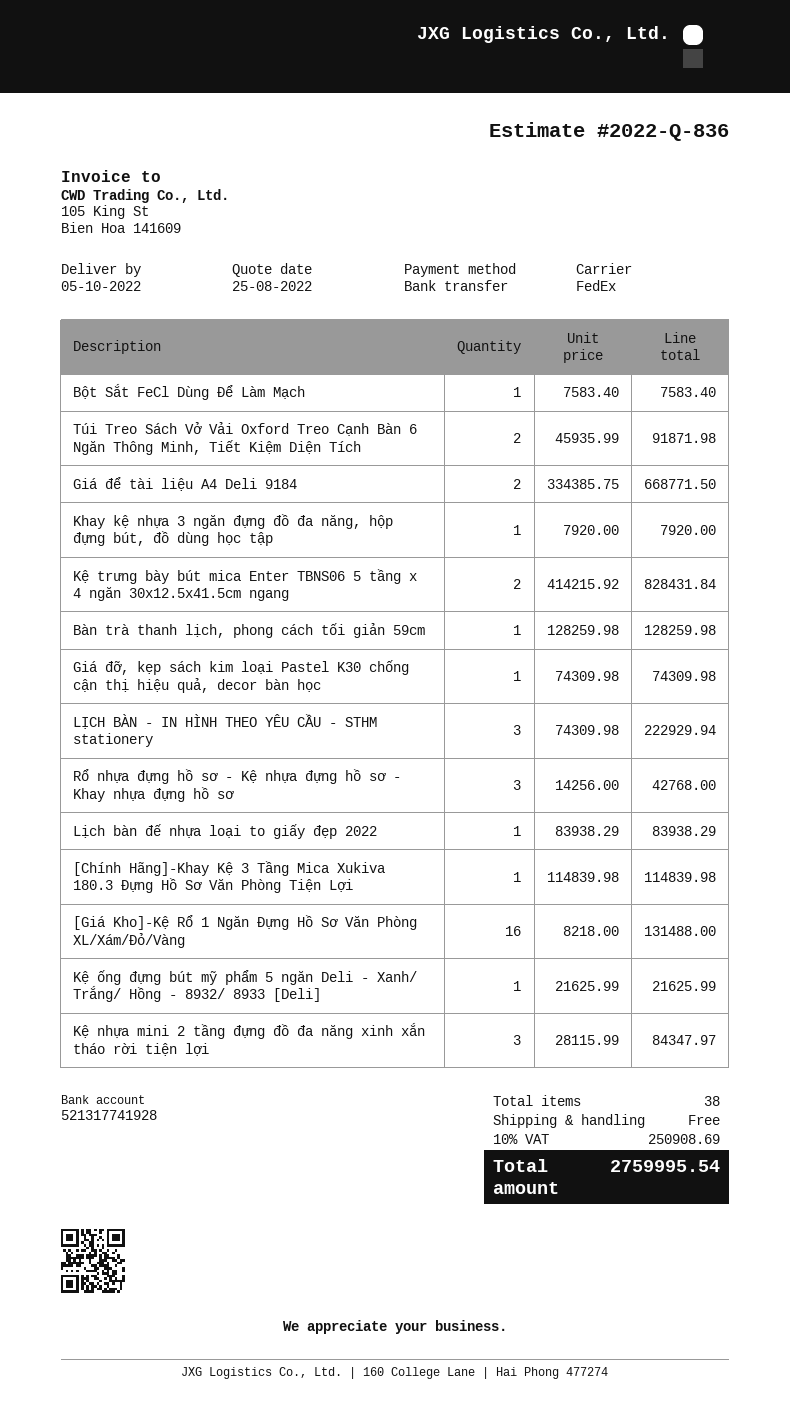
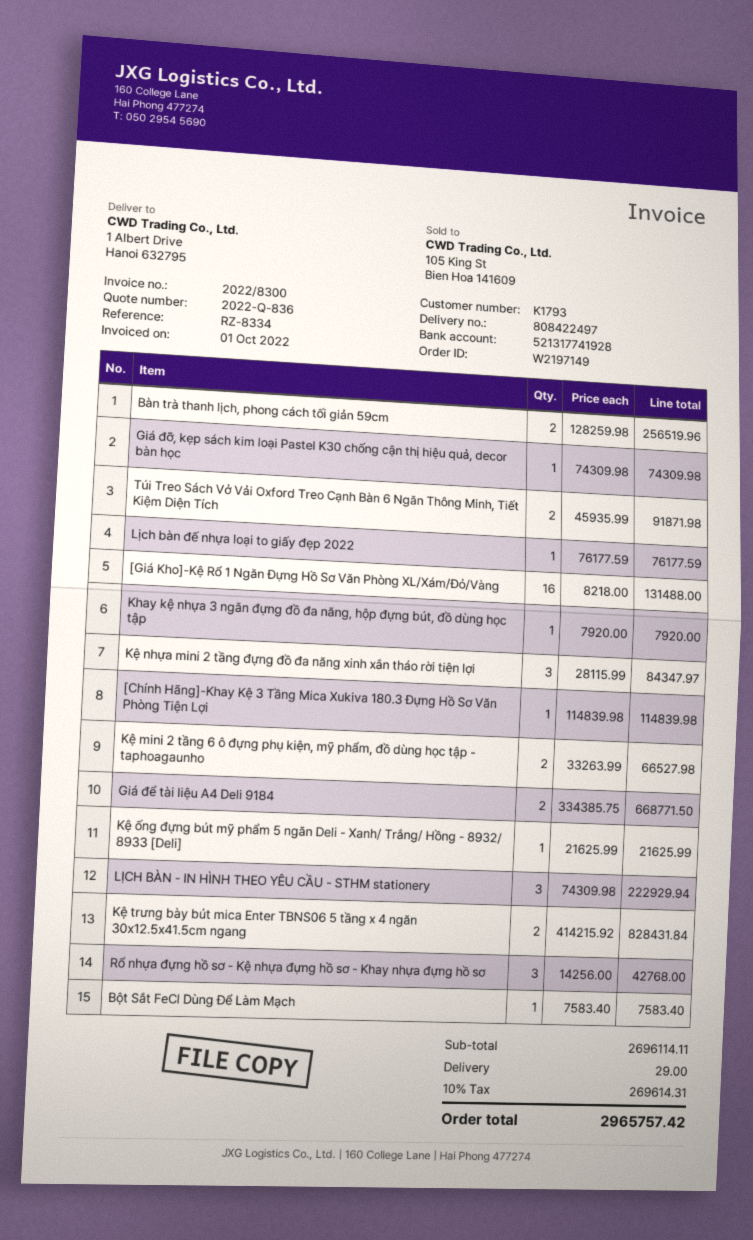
Bàn trà thanh lịch, phong cách tối giản 59cm: 1 x 128259.98 = 128259.98 -> 2 x 128259.98 = 256519.96
Lịch bàn đế nhựa loại to giấy đẹp 2022: 1 x 83938.29 = 83938.29 -> 1 x 76177.59 = 76177.59
Kệ mini 2 tầng 6 ô đựng phụ kiện, mỹ phẩm, đồ dùng học tập - taphoagaunho: none -> 2 x 33263.99 = 66527.98
shipping: 0.00 -> 29.00
tax: 10% = 250908.69 -> 10% = 269614.31
total: 2759995.54 -> 2965757.42

